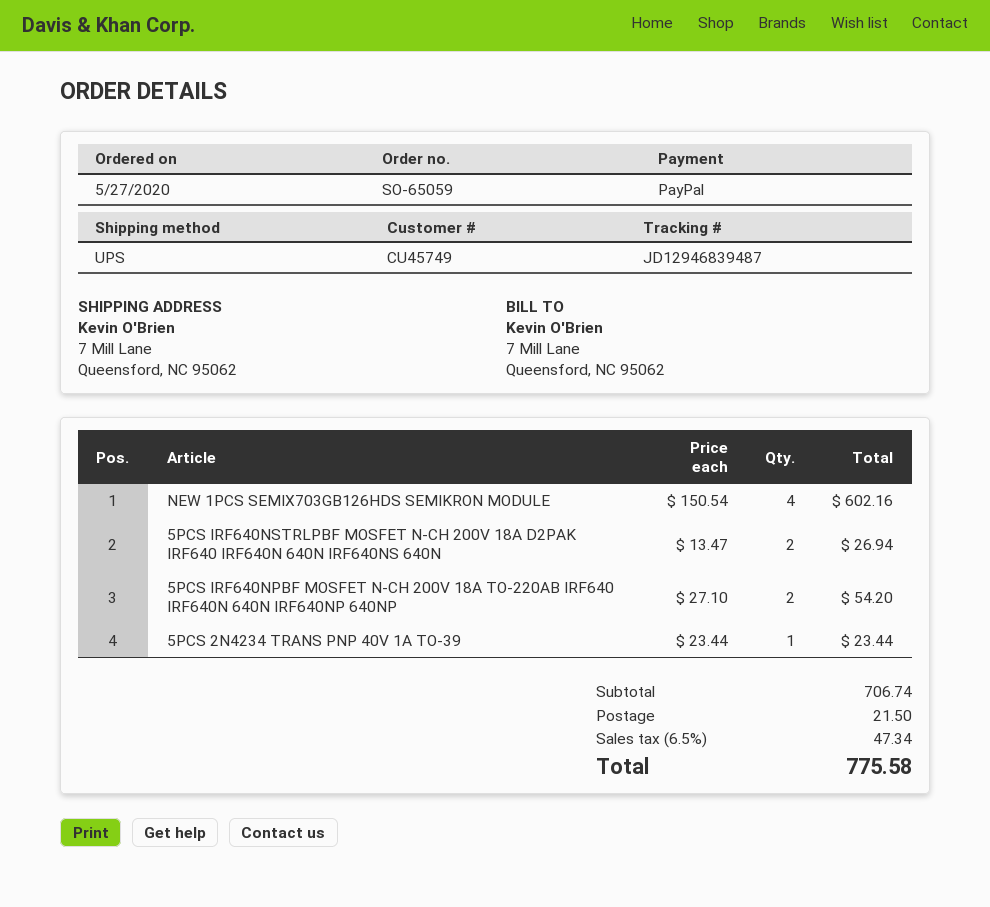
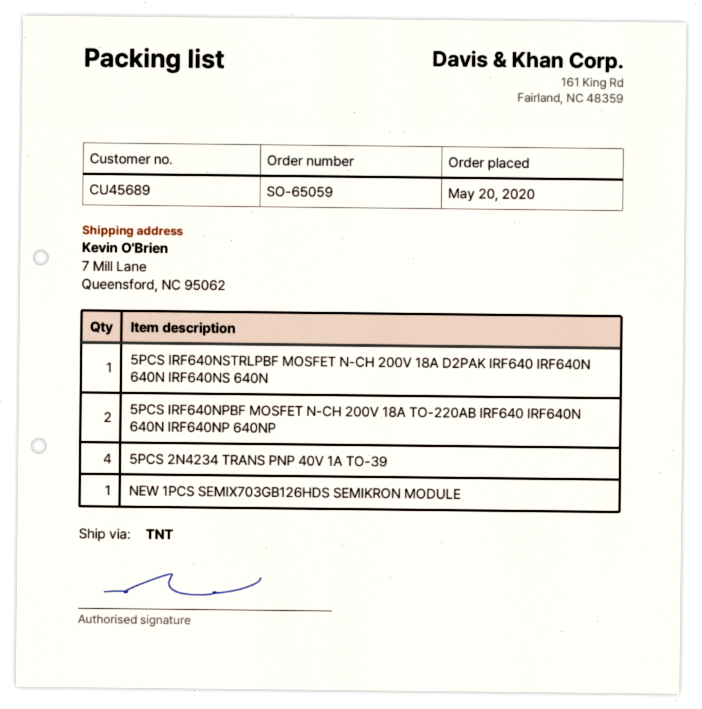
order date: 2020-05-27 -> 2020-05-20
customer number: CU45749 -> CU45689
shipping method: UPS -> TNT
NEW 1PCS SEMIX703GB126HDS SEMIKRON MODULE: 4 -> 1
5PCS IRF640NSTRLPBF MOSFET N-CH 200V 18A D2PAK IRF640 IRF640N 640N IRF640NS 640N: 2 -> 1
5PCS 2N4234 TRANS PNP 40V 1A TO-39: 1 -> 4

